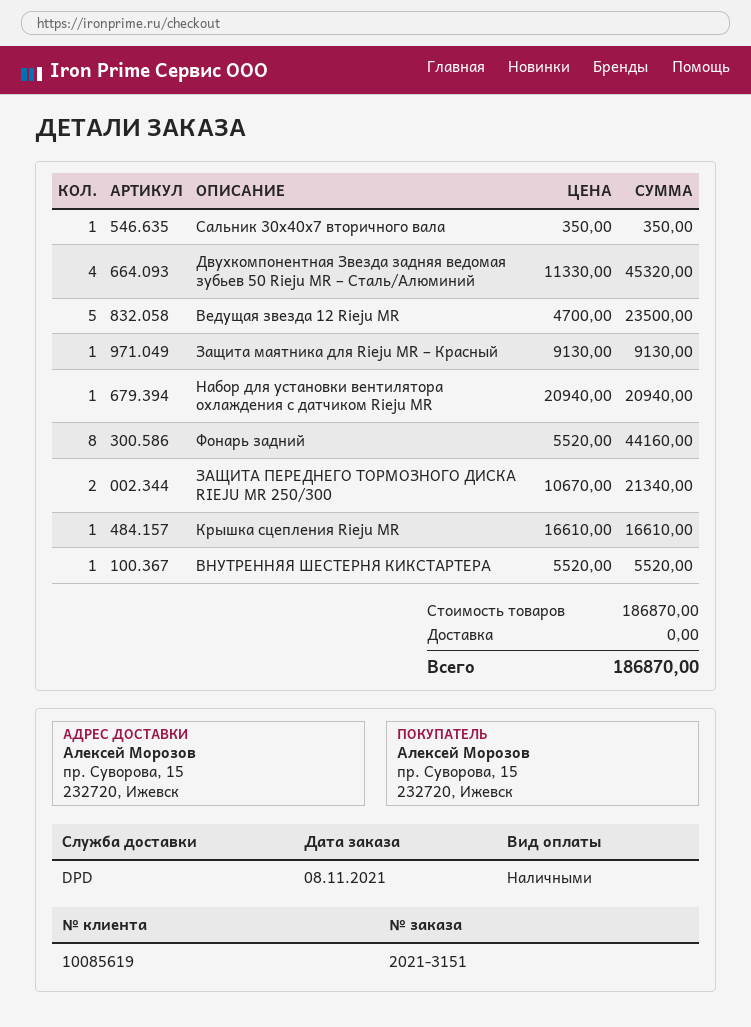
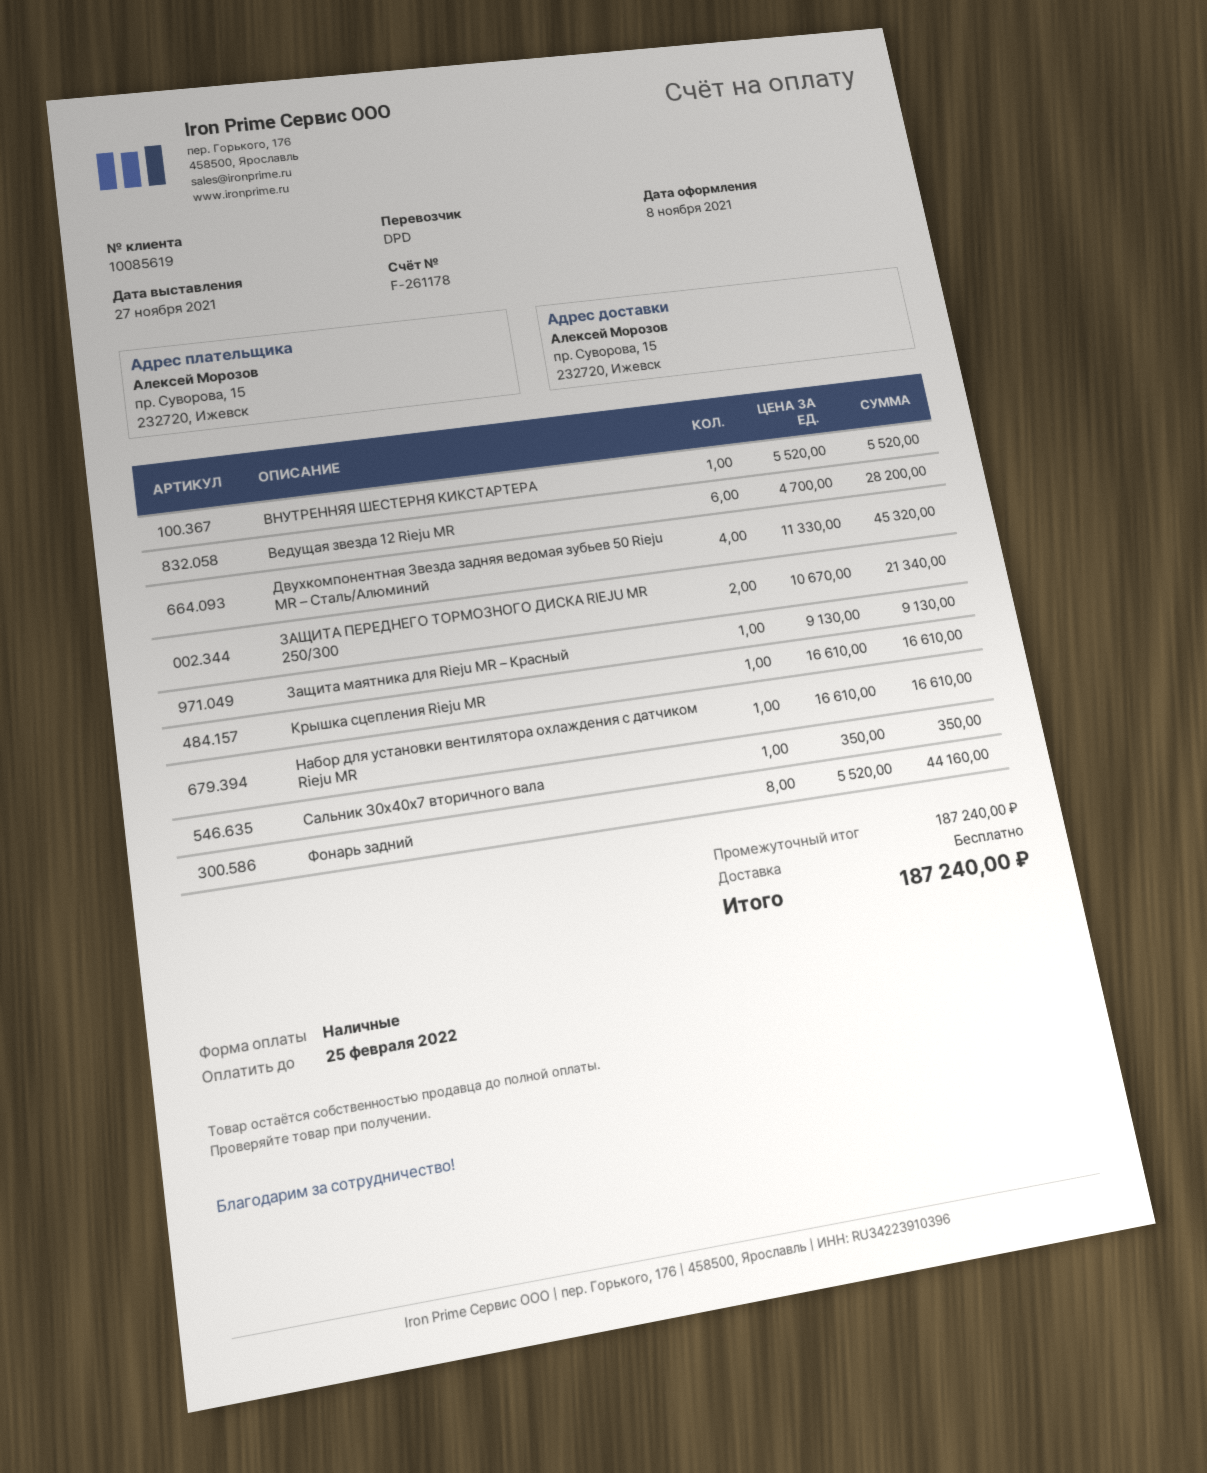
Ведущая звезда 12 Rieju MR: 5 x 4700.00 = 23500.00 -> 6 x 4700.00 = 28200.00
Набор для установки вентилятора охлаждения с датчиком Rieju MR: 1 x 20940.00 = 20940.00 -> 1 x 16610.00 = 16610.00
subtotal: 186870.00 -> 187240.00
total: 186870.00 -> 187240.00

